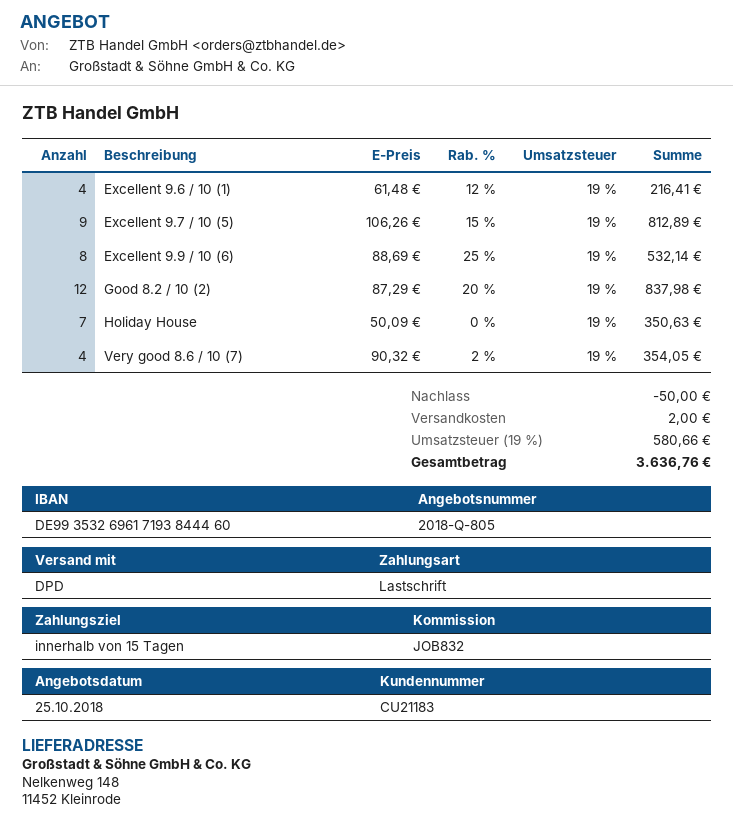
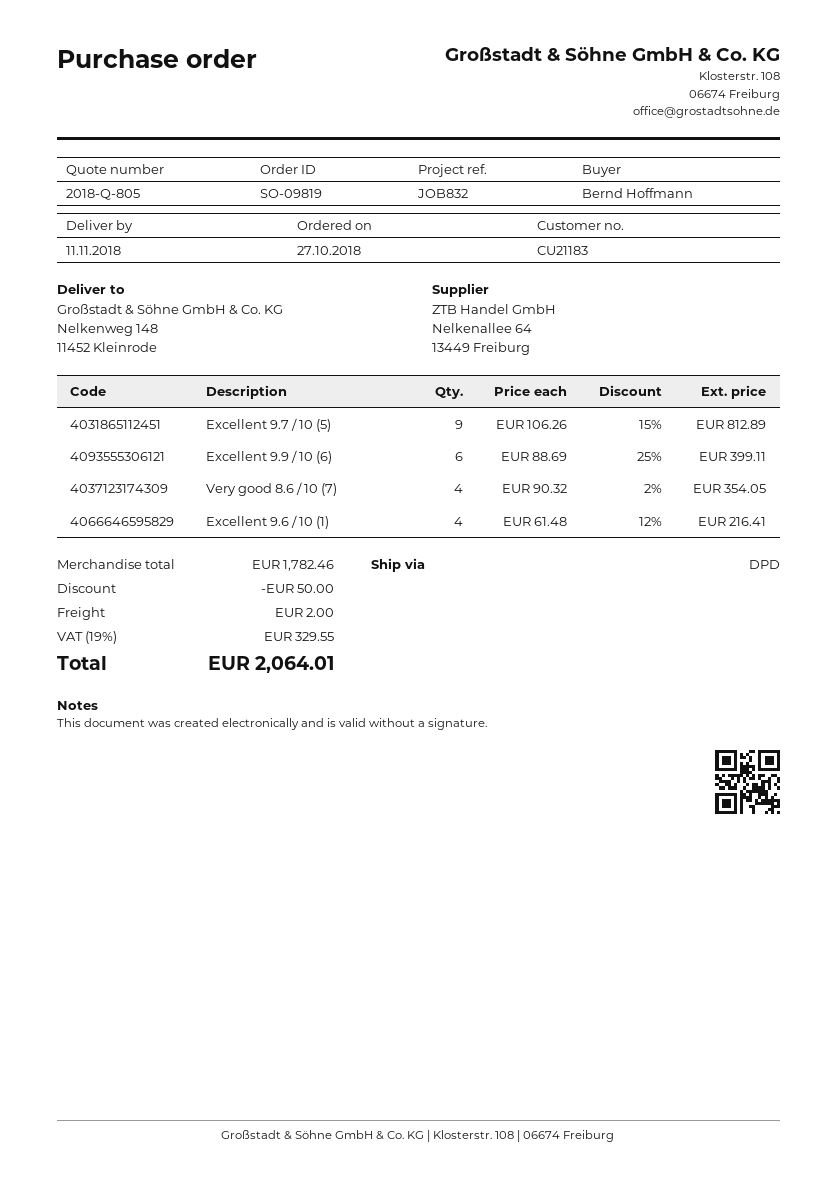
Excellent 9.9 / 10 (6): 8 x 88.69 - 25% = 532.14 -> 6 x 88.69 - 25% = 399.11
Good 8.2 / 10 (2): 12 x 87.29 - 20% = 837.98 -> none
Holiday House: 7 x 50.09 = 350.63 -> none
tax: 19% = 580.66 -> 19% = 329.55
total: 3636.76 -> 2064.01

